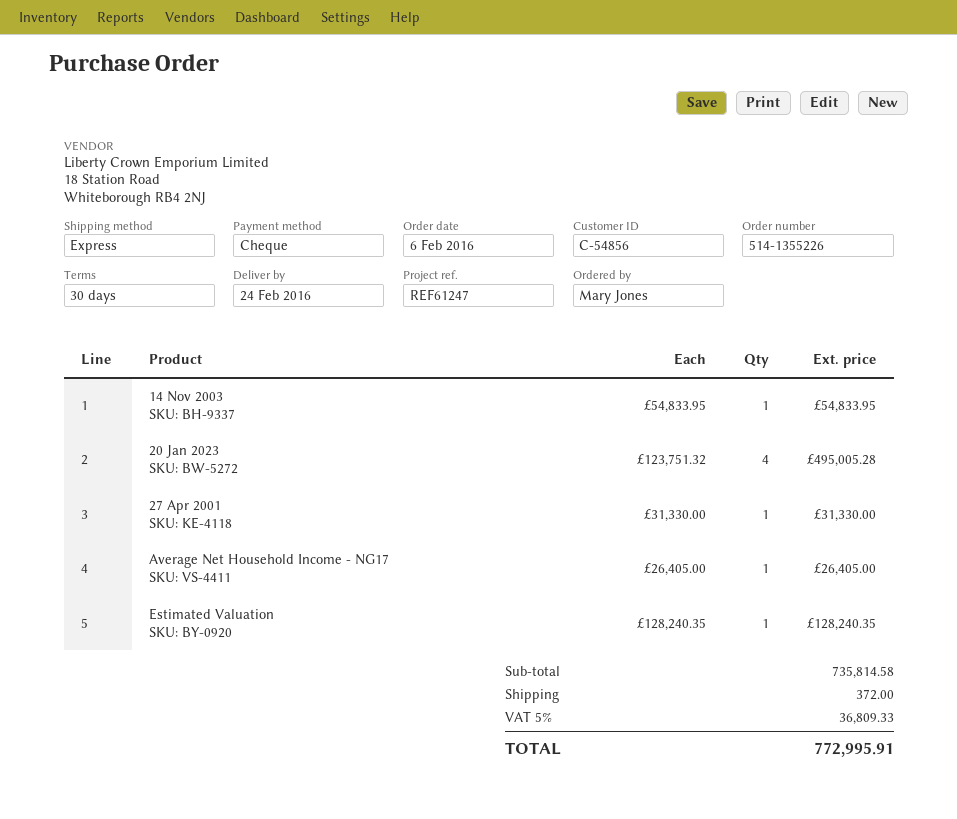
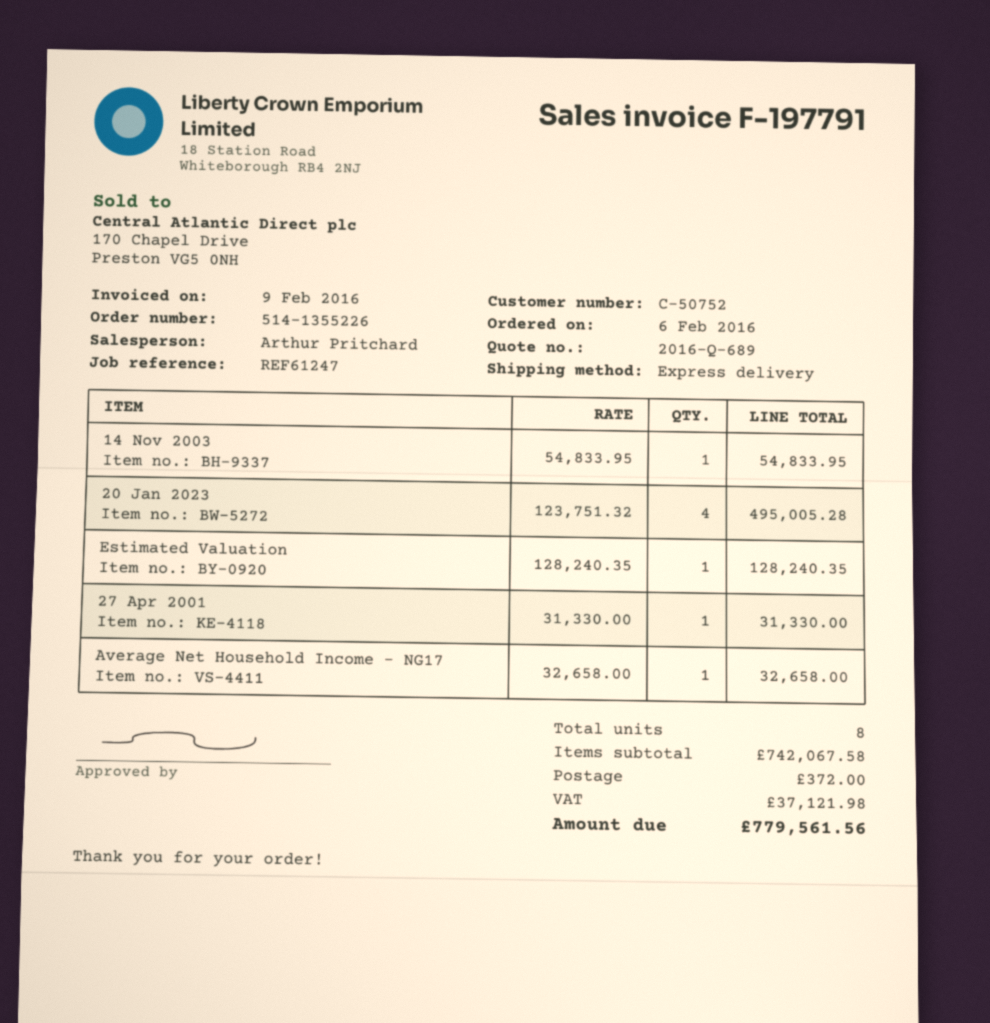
customer number: C-54856 -> C-50752
Average Net Household Income - NG17: 1 x 26405.00 = 26405.00 -> 1 x 32658.00 = 32658.00
subtotal: 735814.58 -> 742067.58
tax: 36809.33 -> 37121.98
total: 772995.91 -> 779561.56

